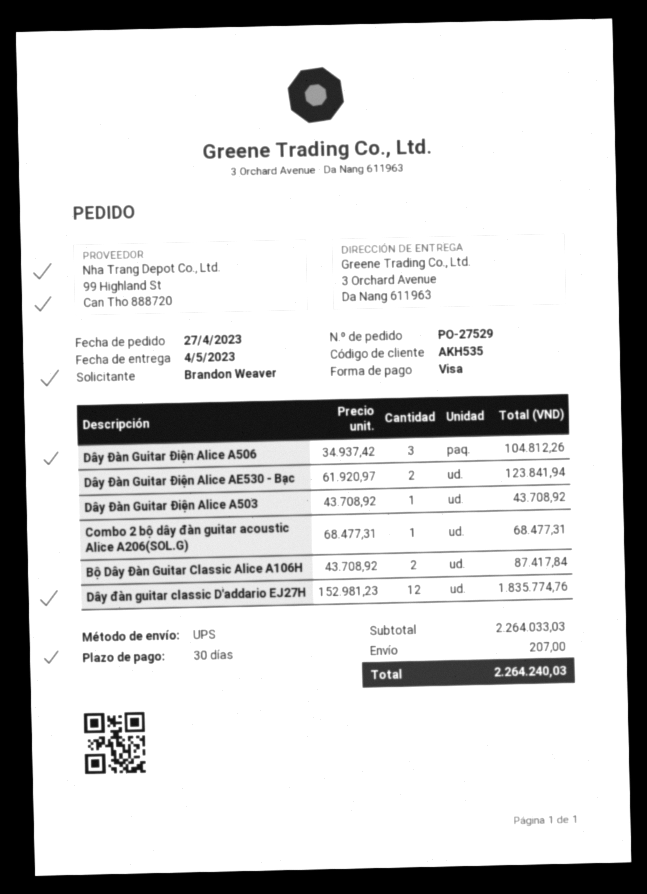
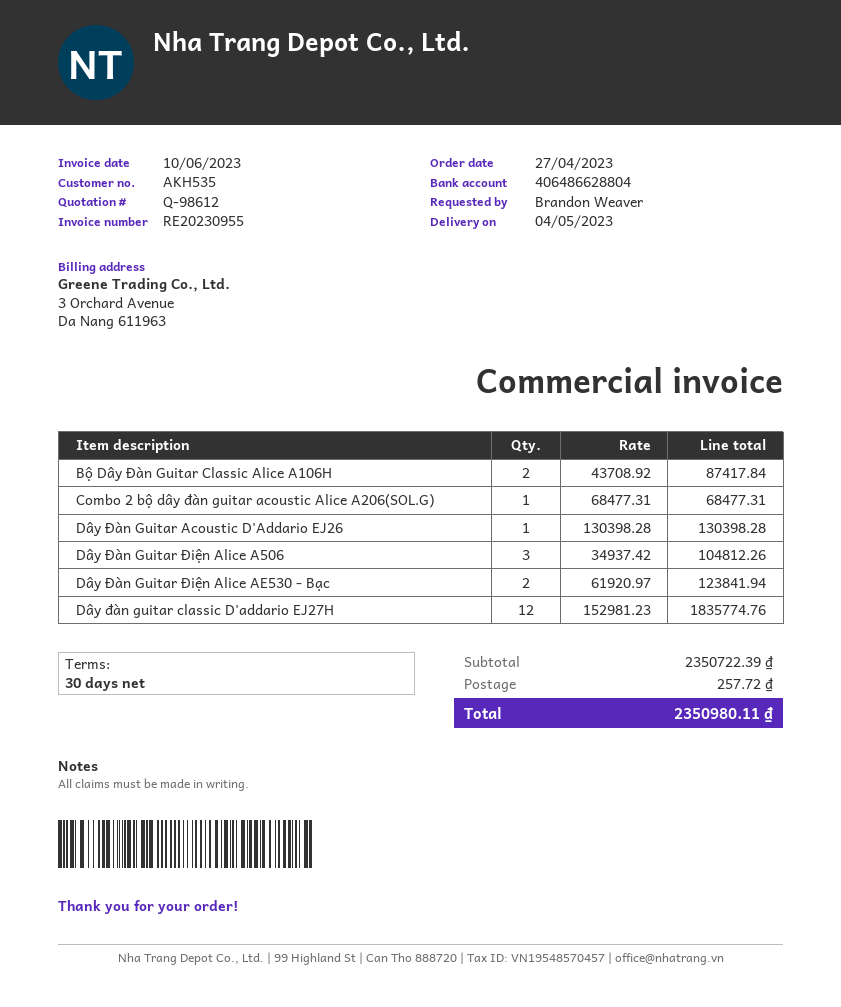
Dây Đàn Guitar Điện Alice A503: 1 x 43708.92 = 43708.92 -> none
Dây Đàn Guitar Acoustic D'Addario EJ26: none -> 1 x 130398.28 = 130398.28
subtotal: 2264033.03 -> 2350722.39
shipping: 207.00 -> 257.72
total: 2264240.03 -> 2350980.11

